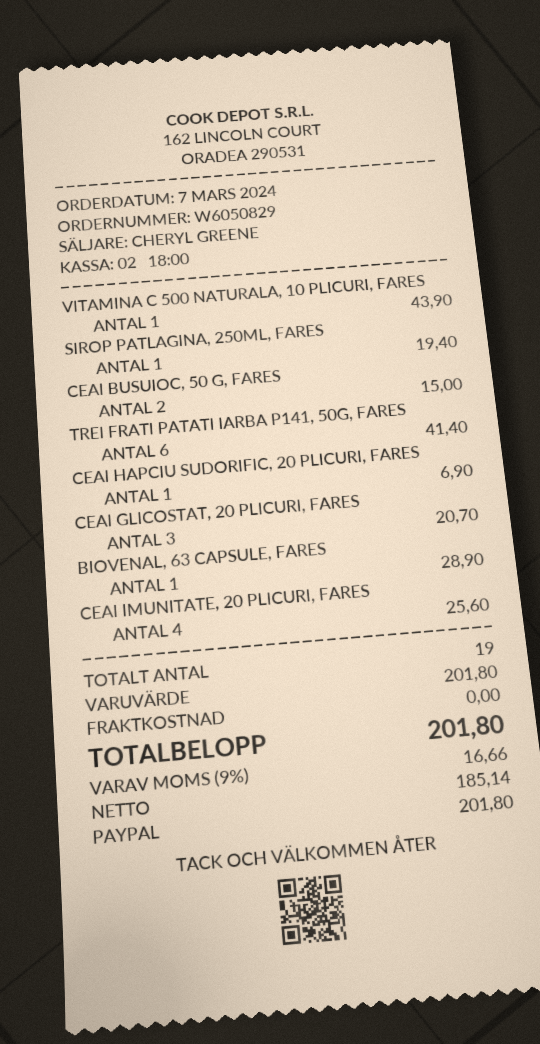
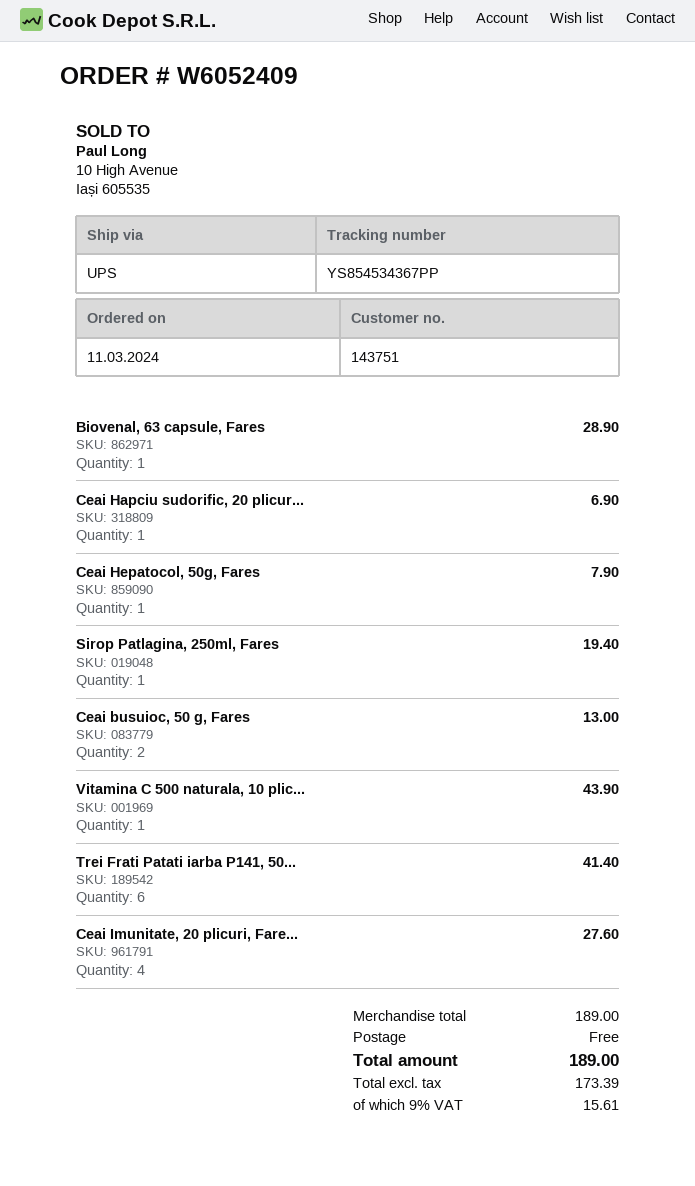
order number: W6050829 -> W6052409
order date: 2024-03-07 -> 2024-03-11
CEAI BUSUIOC, 50 G, FARES: 2 for 15.00 -> 2 for 13.00
CEAI GLICOSTAT, 20 PLICURI, FARES: 3 for 20.70 -> none
CEAI IMUNITATE, 20 PLICURI, FARES: 4 for 25.60 -> 4 for 27.60
Ceai Hepatocol, 50g, Fares: none -> 1 for 7.90
subtotal: 201.80 -> 189.00
net: 185.14 -> 173.39
tax: 9% = 16.66 -> 9% = 15.61
total: 201.80 -> 189.00

